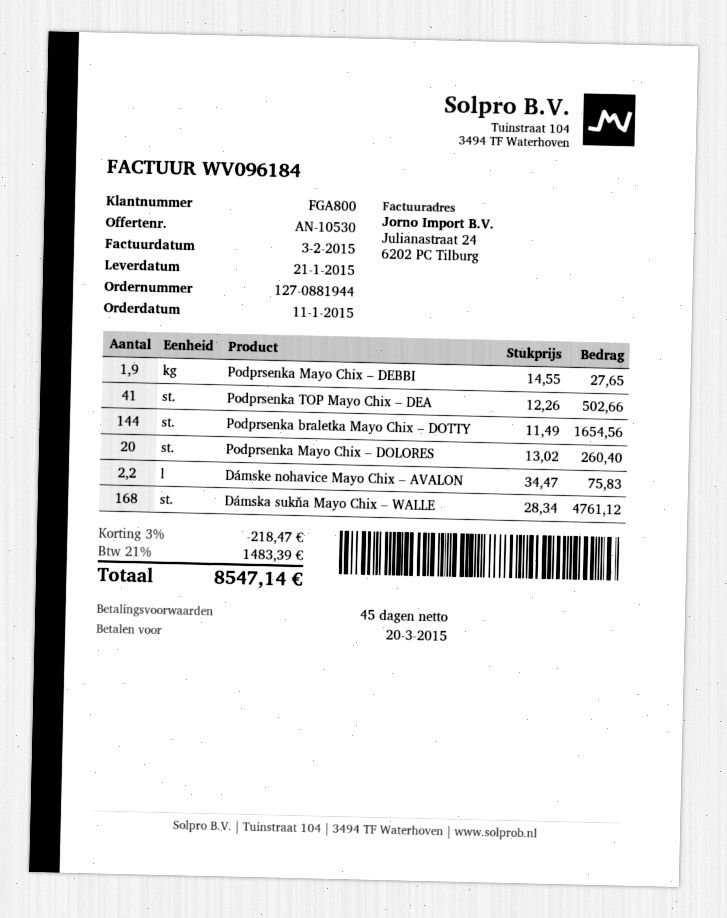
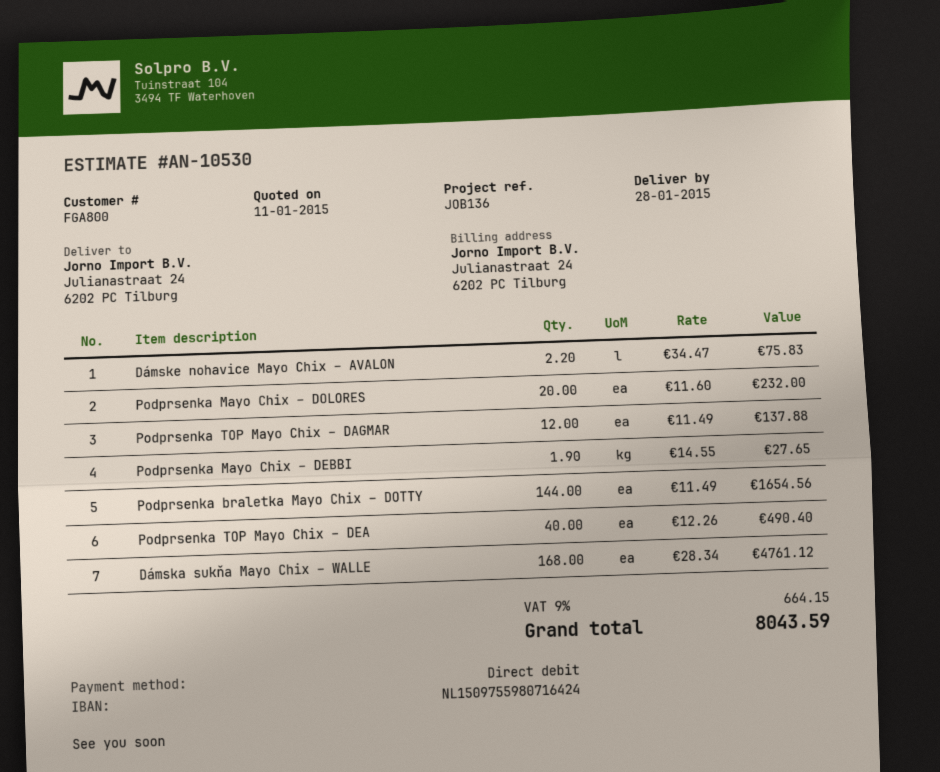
delivery date: 2015-01-21 -> 2015-01-28
Podprsenka TOP Mayo Chix – DEA: 41 x 12.26 = 502.66 -> 40 x 12.26 = 490.40
Podprsenka Mayo Chix – DOLORES: 20 x 13.02 = 260.40 -> 20 x 11.60 = 232.00
Podprsenka TOP Mayo Chix – DAGMAR: none -> 12 x 11.49 = 137.88
discount: 3% = 218.47 -> none
tax: 21% = 1483.39 -> 9% = 664.15
total: 8547.14 -> 8043.59

